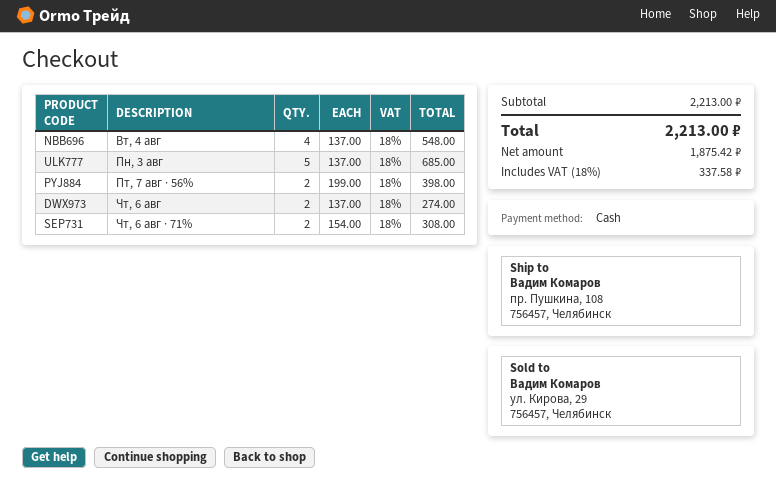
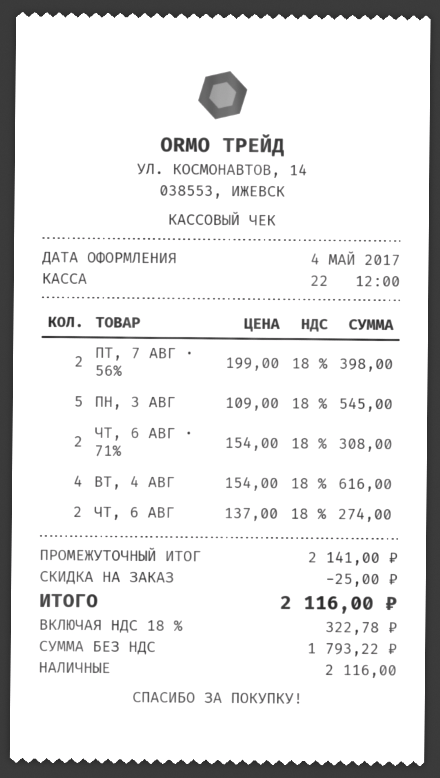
Вт, 4 авг: 4 x 137.00 = 548.00 -> 4 x 154.00 = 616.00
Пн, 3 авг: 5 x 137.00 = 685.00 -> 5 x 109.00 = 545.00
subtotal: 2213.00 -> 2141.00
discount: none -> 25.00
net: 1875.42 -> 1793.22
tax: 18% = 337.58 -> 18% = 322.78
total: 2213.00 -> 2116.00

